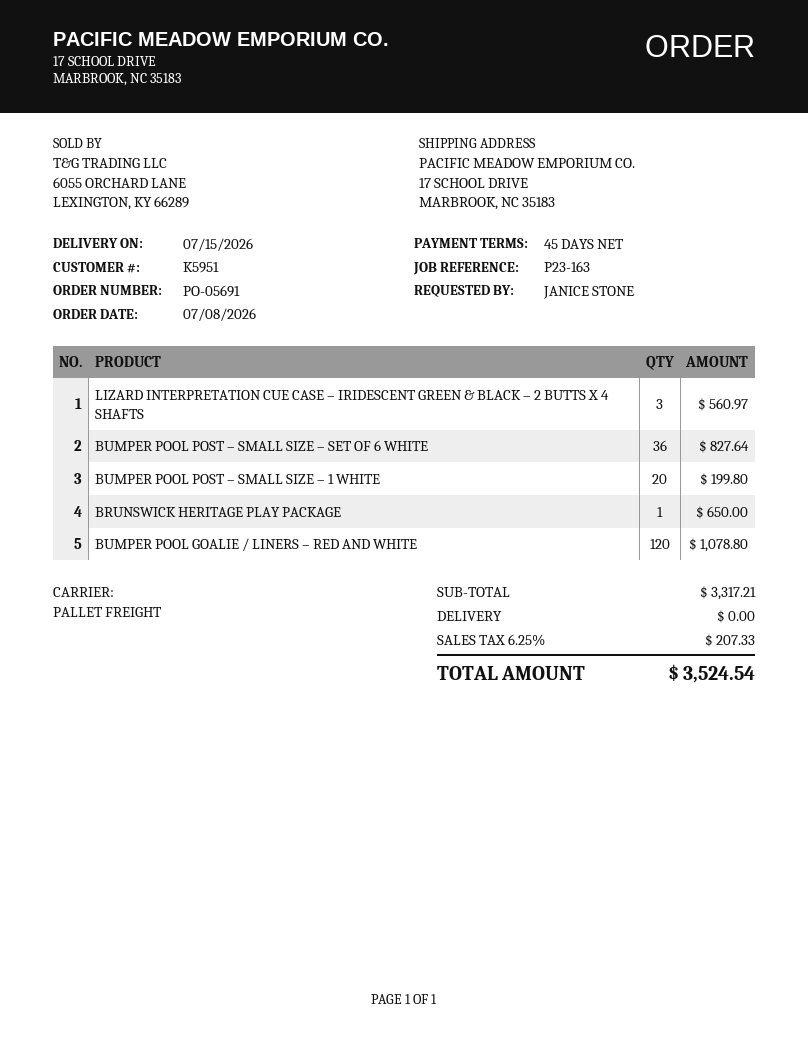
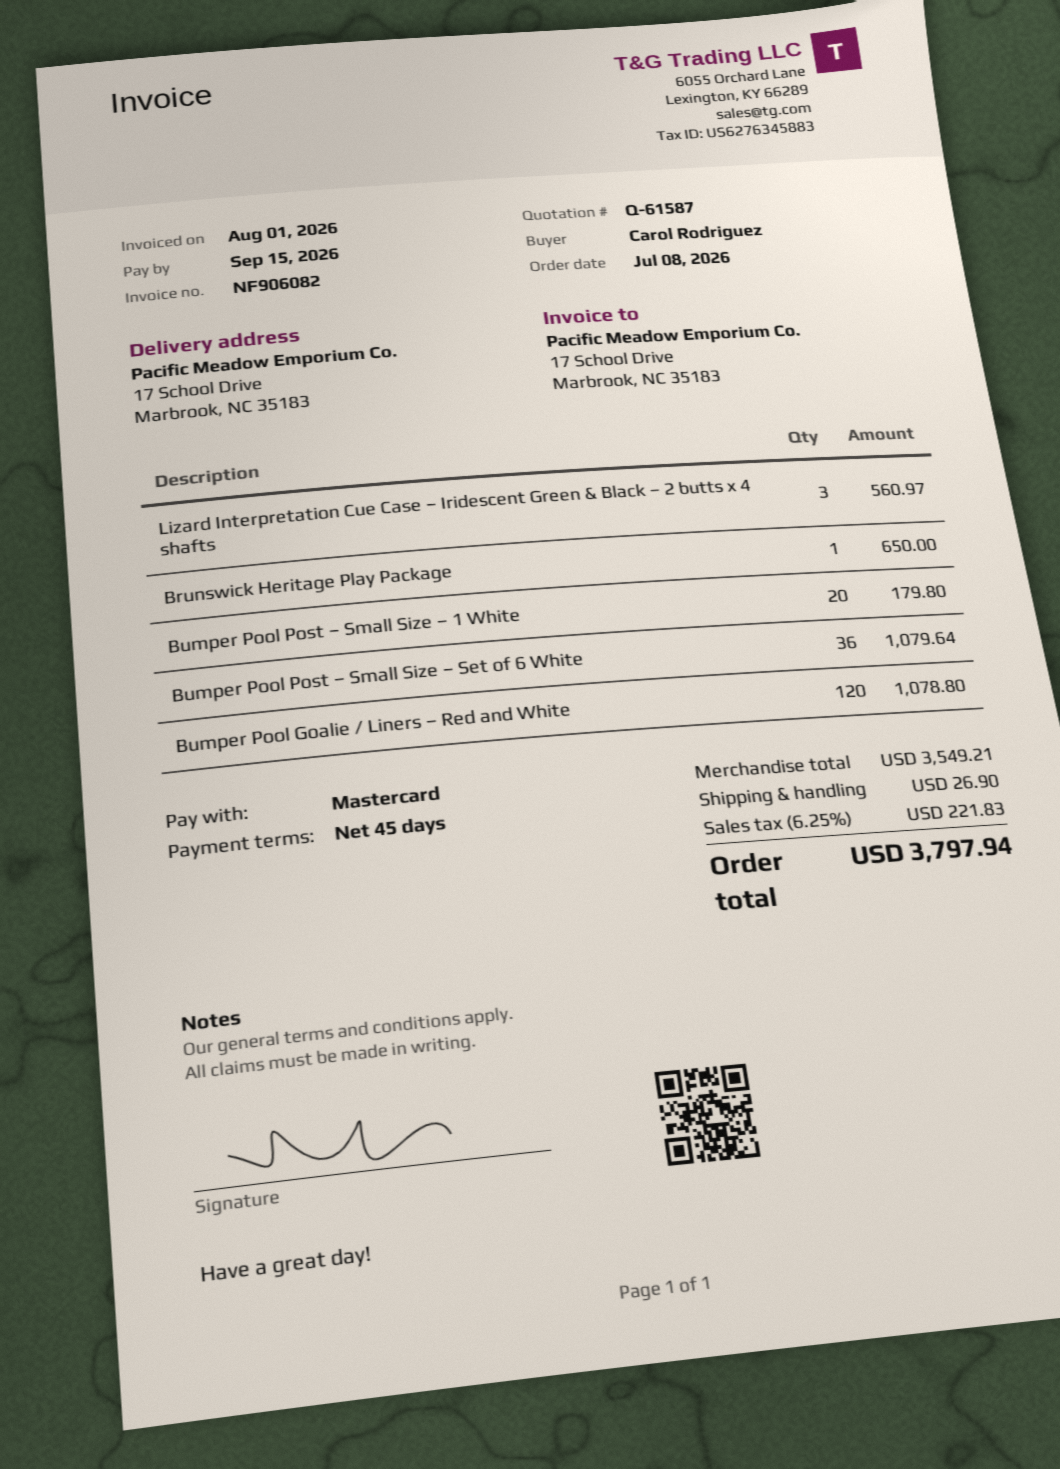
ordered by: JANICE STONE -> Carol Rodriguez
BUMPER POOL POST – SMALL SIZE – SET OF 6 WHITE: 36 for 827.64 -> 36 for 1079.64
BUMPER POOL POST – SMALL SIZE – 1 WHITE: 20 for 199.80 -> 20 for 179.80
subtotal: 3317.21 -> 3549.21
shipping: 0.00 -> 26.90
tax: 6.25% = 207.33 -> 6.25% = 221.83
total: 3524.54 -> 3797.94

